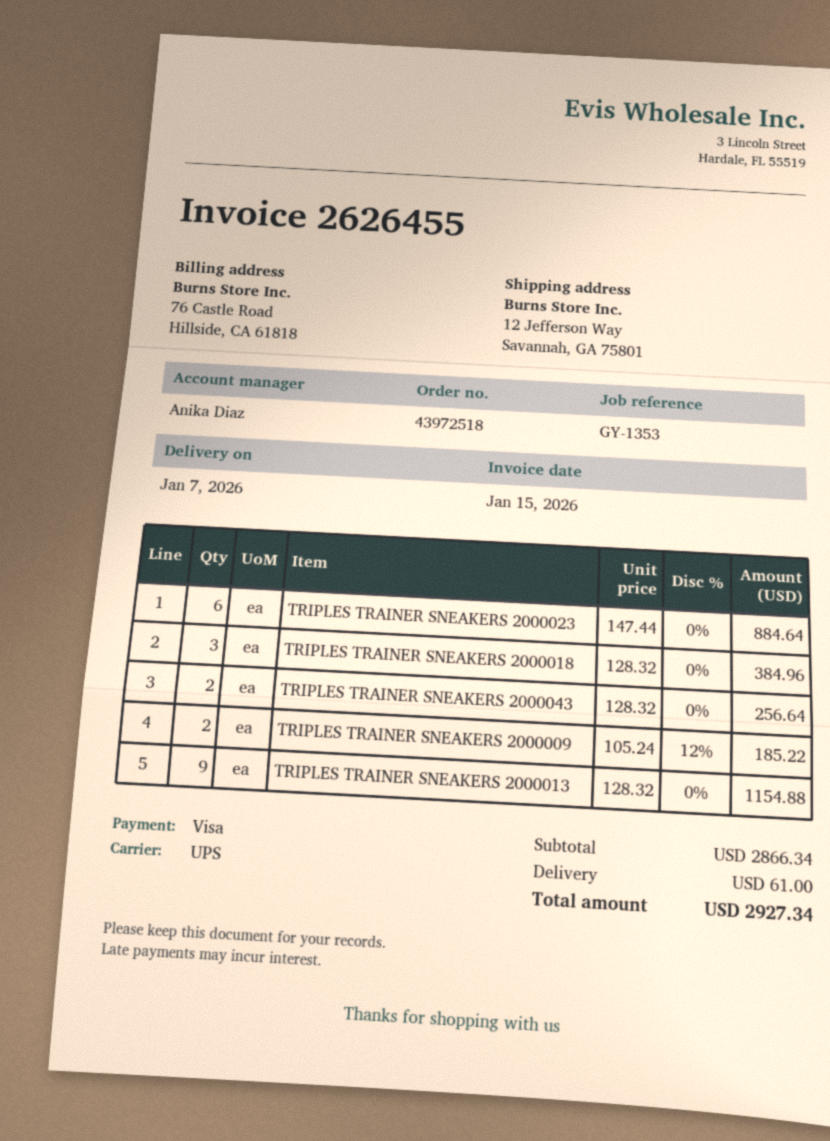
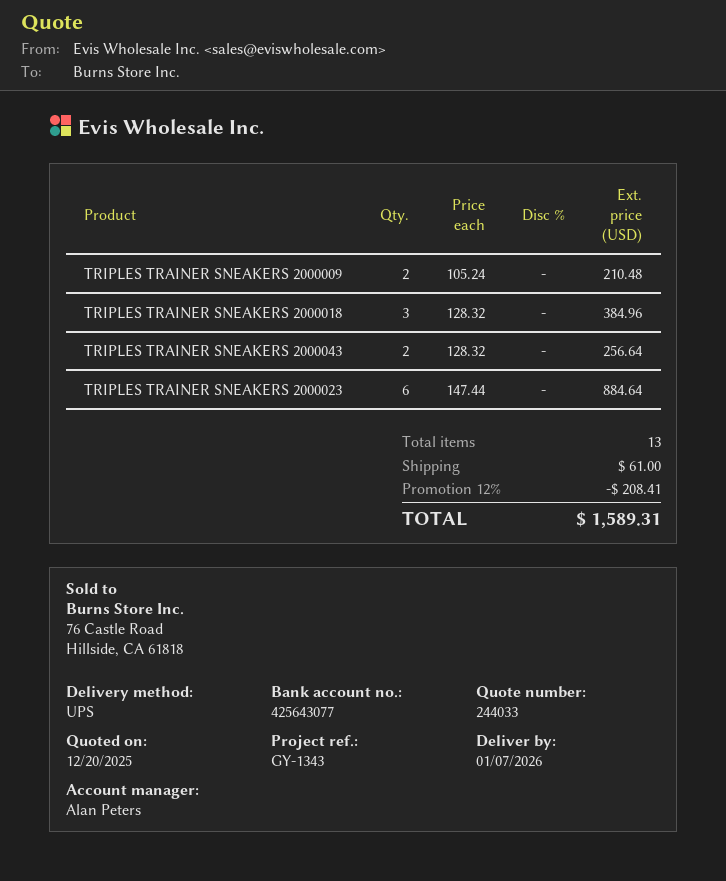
reference: GY-1353 -> GY-1343
sales rep: Anika Diaz -> Alan Peters
TRIPLES TRAINER SNEAKERS 2000009: 2 x 105.24 - 12% = 185.22 -> 2 x 105.24 = 210.48
TRIPLES TRAINER SNEAKERS 2000013: 9 x 128.32 = 1154.88 -> none
discount: none -> 12% = 208.41
total: 2927.34 -> 1589.31

